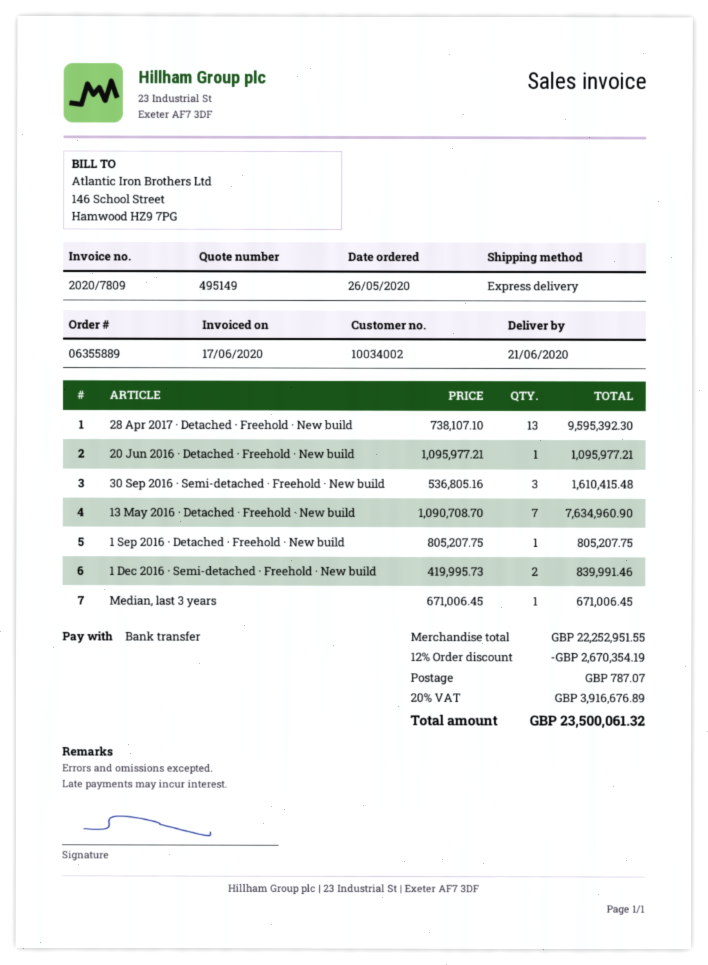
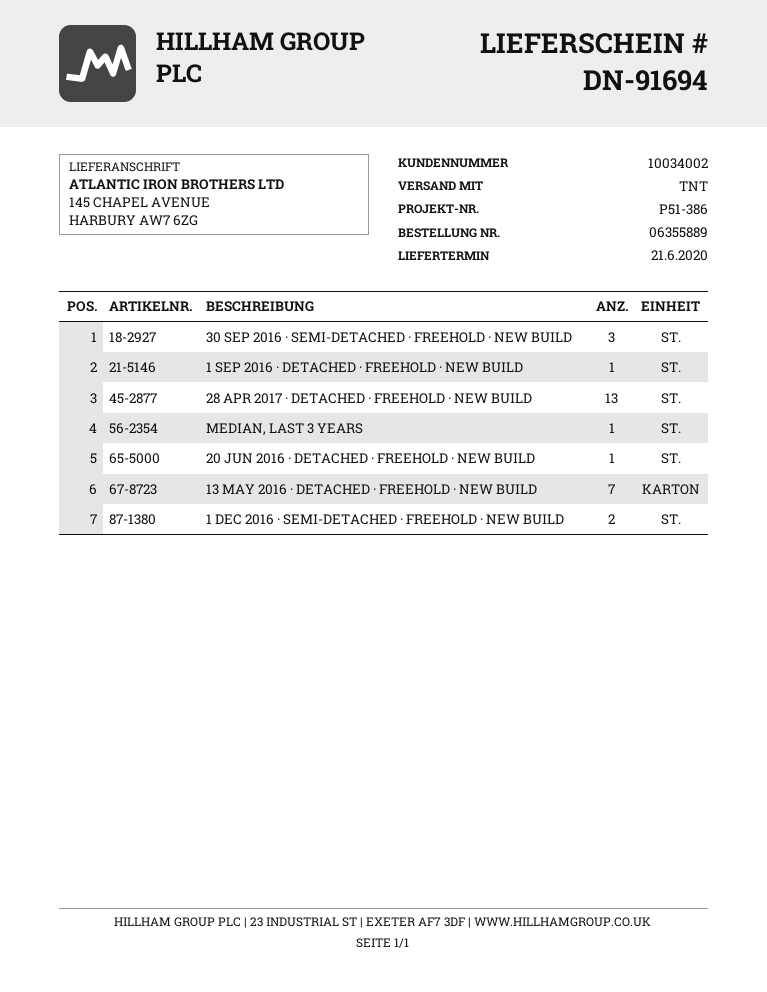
shipping method: express -> TNT

